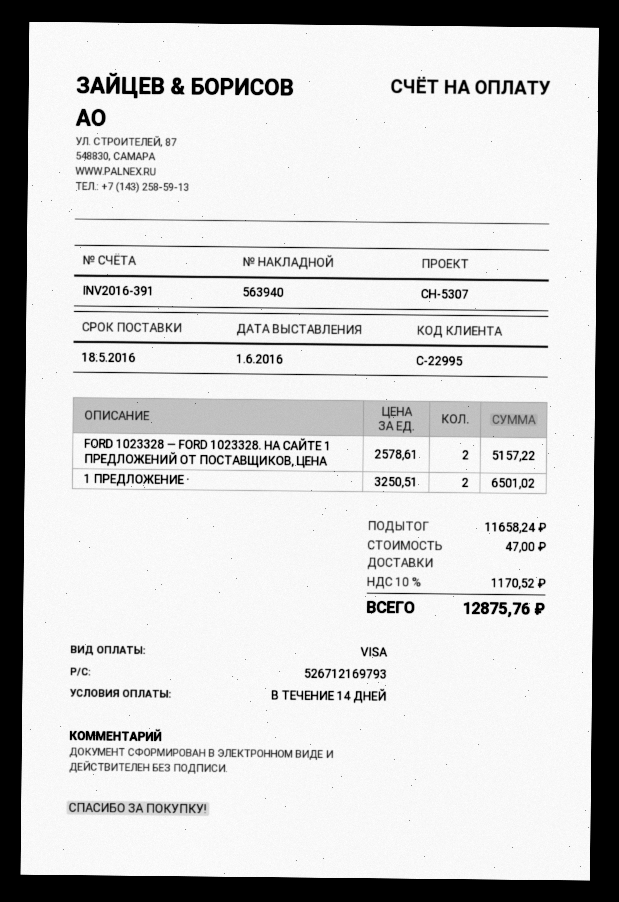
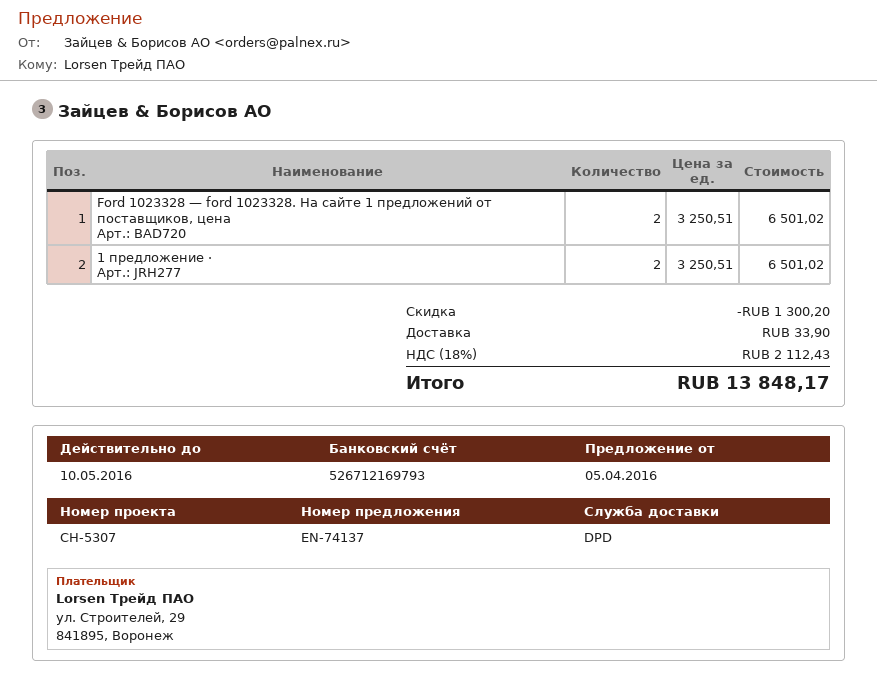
FORD 1023328 — FORD 1023328. НА САЙТЕ 1 ПРЕДЛОЖЕНИЙ ОТ ПОСТАВЩИКОВ, ЦЕНА: 2 x 2578.61 = 5157.22 -> 2 x 3250.51 = 6501.02
discount: none -> 1300.20
shipping: 47.00 -> 33.90
tax: 10% = 1170.52 -> 18% = 2112.43
total: 12875.76 -> 13848.17

